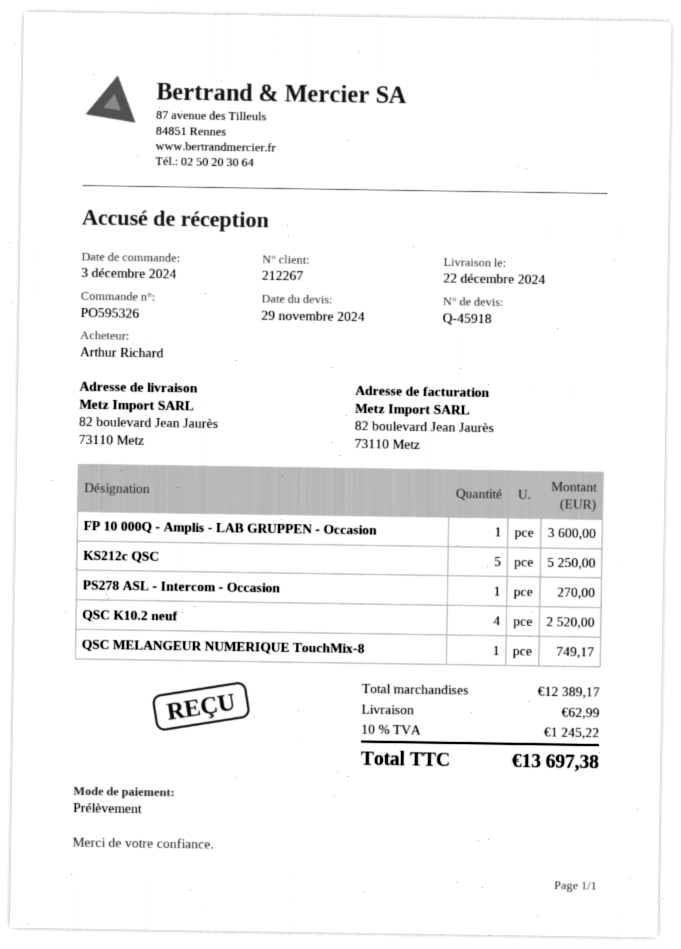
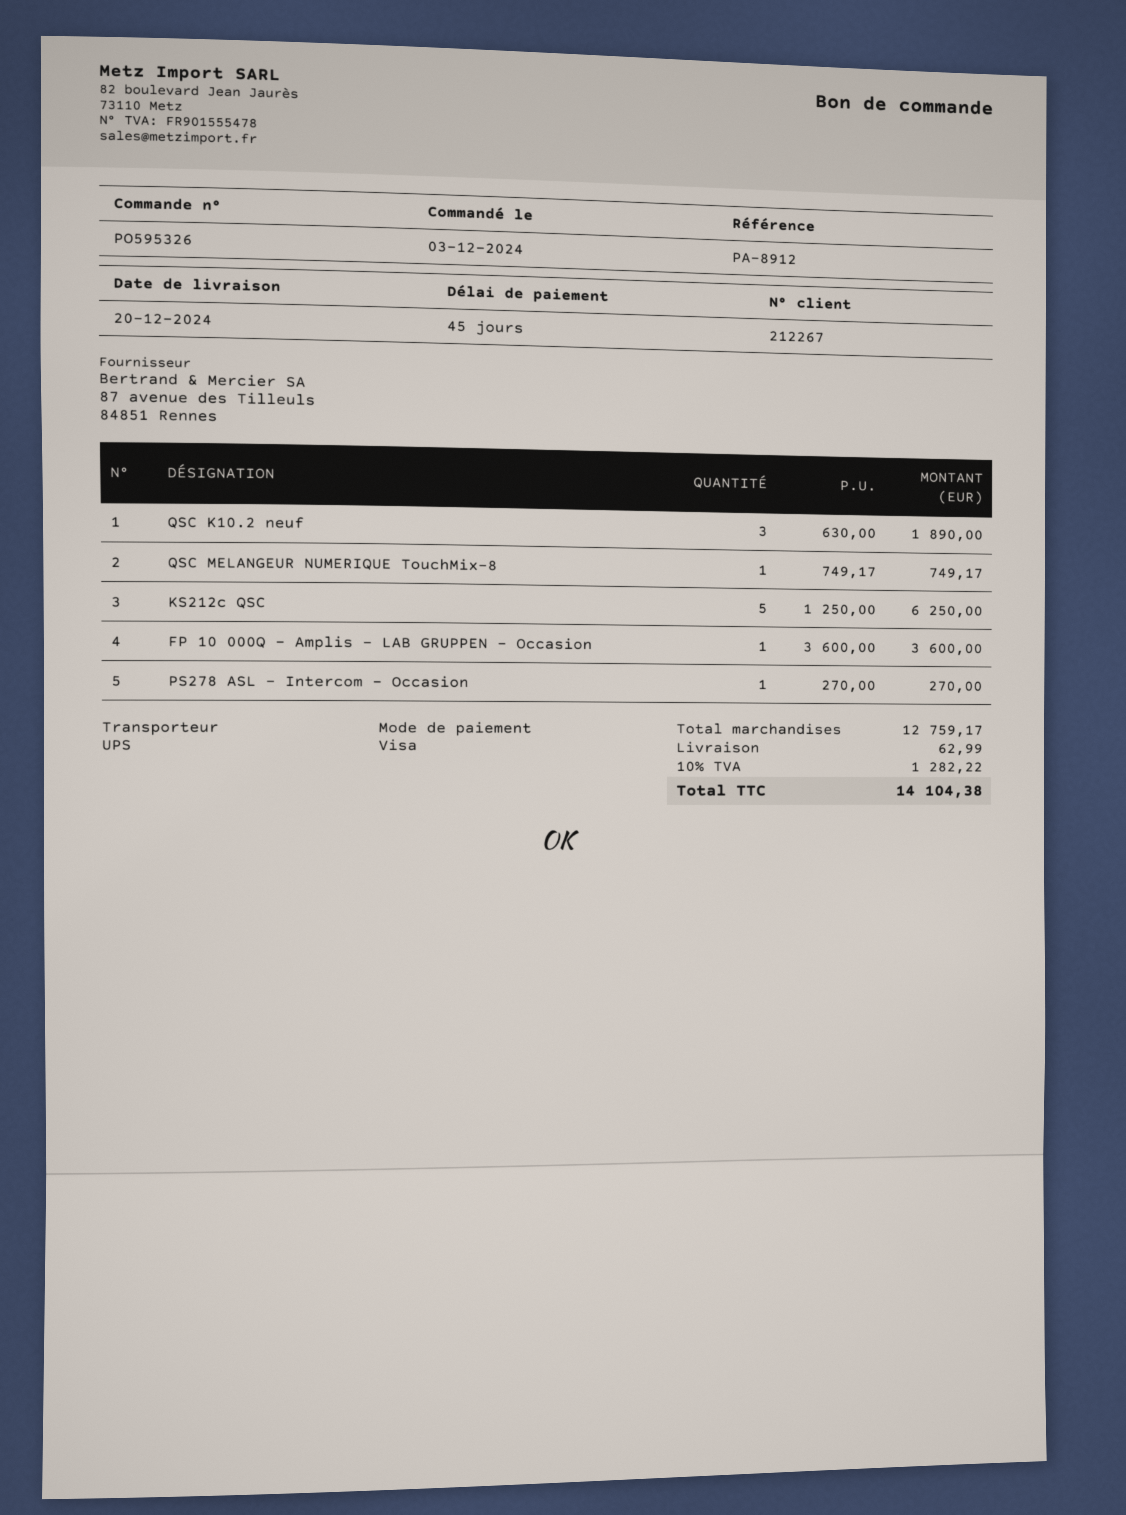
delivery date: 2024-12-22 -> 2024-12-20
payment method: direct debit -> Visa
KS212c QSC: 5 for 5250.00 -> 5 for 6250.00
QSC K10.2 neuf: 4 for 2520.00 -> 3 for 1890.00
subtotal: 12389.17 -> 12759.17
tax: 10% = 1245.22 -> 10% = 1282.22
total: 13697.38 -> 14104.38

